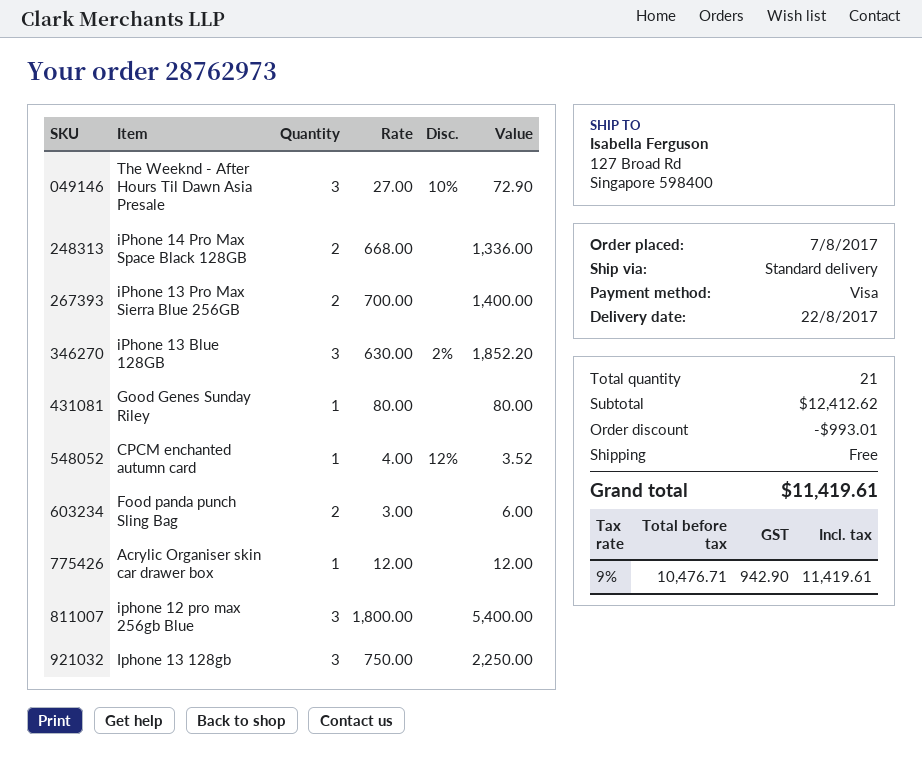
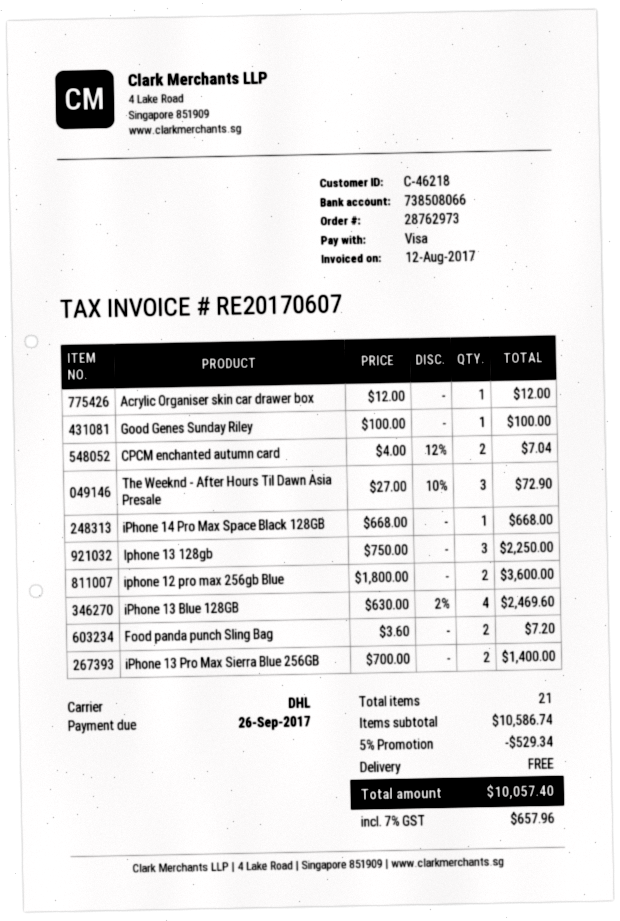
shipping method: standard -> DHL
iPhone 14 Pro Max Space Black 128GB: 2 x 668.00 = 1336.00 -> 1 x 668.00 = 668.00
iPhone 13 Blue 128GB: 3 x 630.00 - 2% = 1852.20 -> 4 x 630.00 - 2% = 2469.60
Good Genes Sunday Riley: 1 x 80.00 = 80.00 -> 1 x 100.00 = 100.00
CPCM enchanted autumn card: 1 x 4.00 - 12% = 3.52 -> 2 x 4.00 - 12% = 7.04
Food panda punch Sling Bag: 2 x 3.00 = 6.00 -> 2 x 3.60 = 7.20
iphone 12 pro max 256gb Blue: 3 x 1800.00 = 5400.00 -> 2 x 1800.00 = 3600.00
subtotal: 12412.62 -> 10586.74
discount: 993.01 -> 529.34
tax: 9% = 942.90 -> 7% = 657.96
total: 11419.61 -> 10057.40

